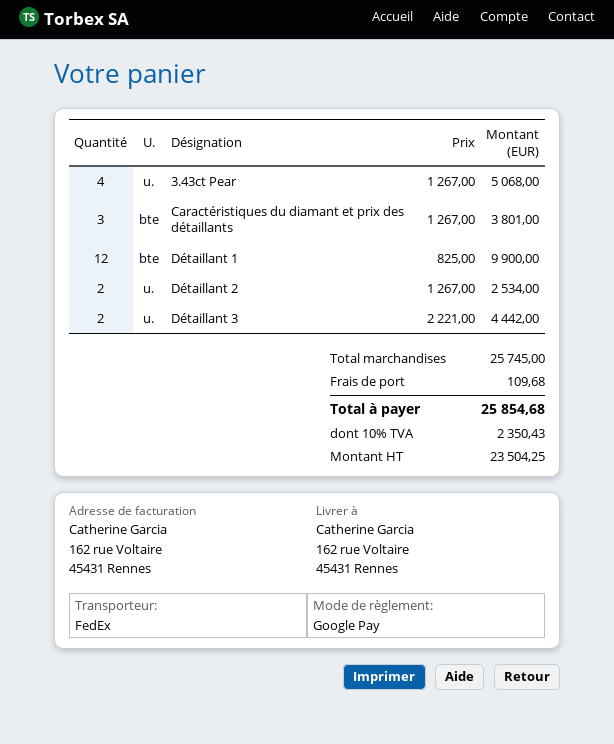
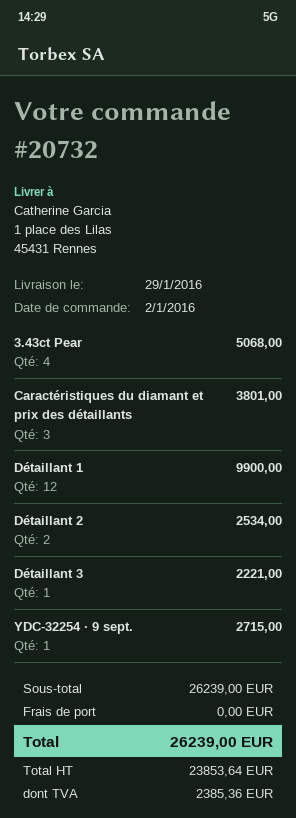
ship to: 162 rue Voltaire, 45431 Rennes -> 1 place des Lilas, 45431 Rennes
Détaillant 3: 2 for 4442.00 -> 1 for 2221.00
YDC-32254 · 9 sept.: none -> 1 for 2715.00
subtotal: 25745.00 -> 26239.00
shipping: 109.68 -> 0.00
net: 23504.25 -> 23853.64
tax: 2350.43 -> 2385.36
total: 25854.68 -> 26239.00

